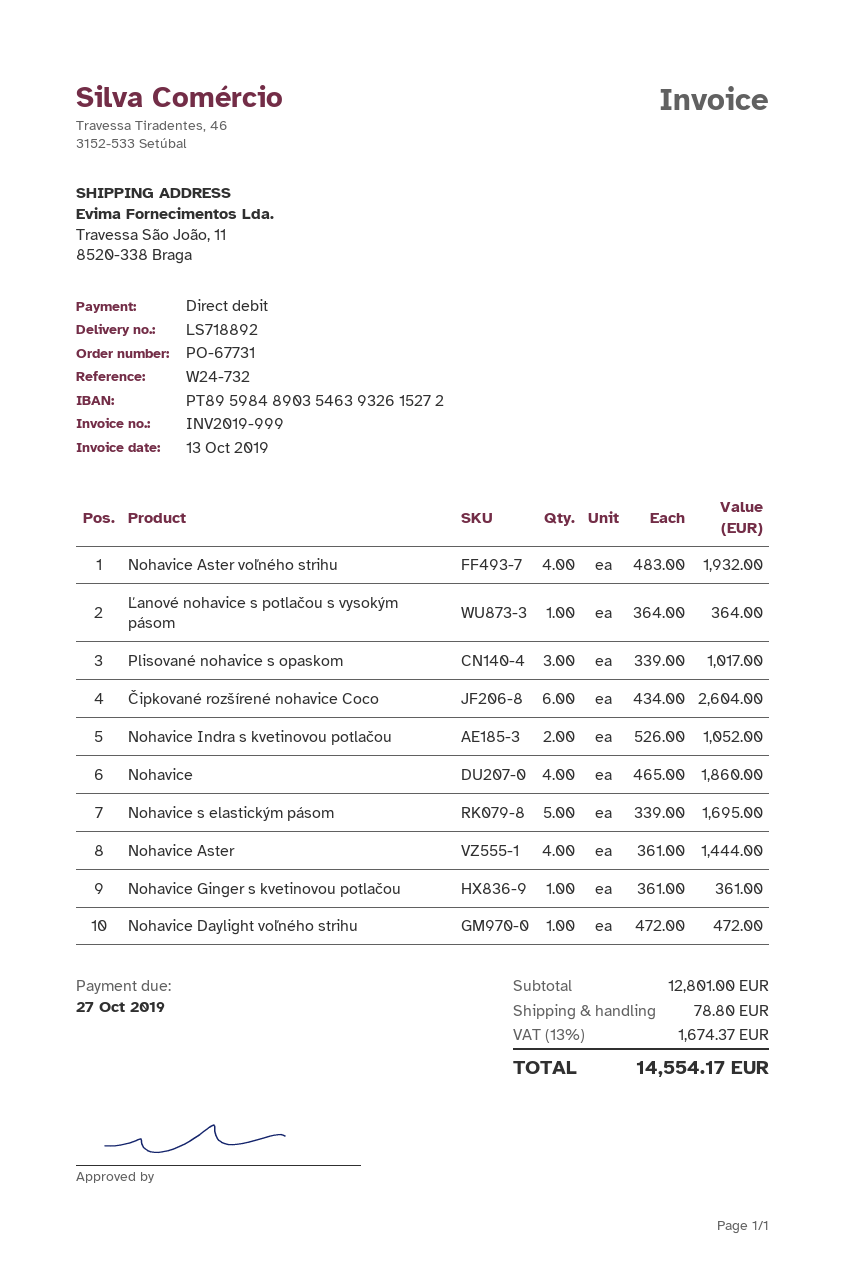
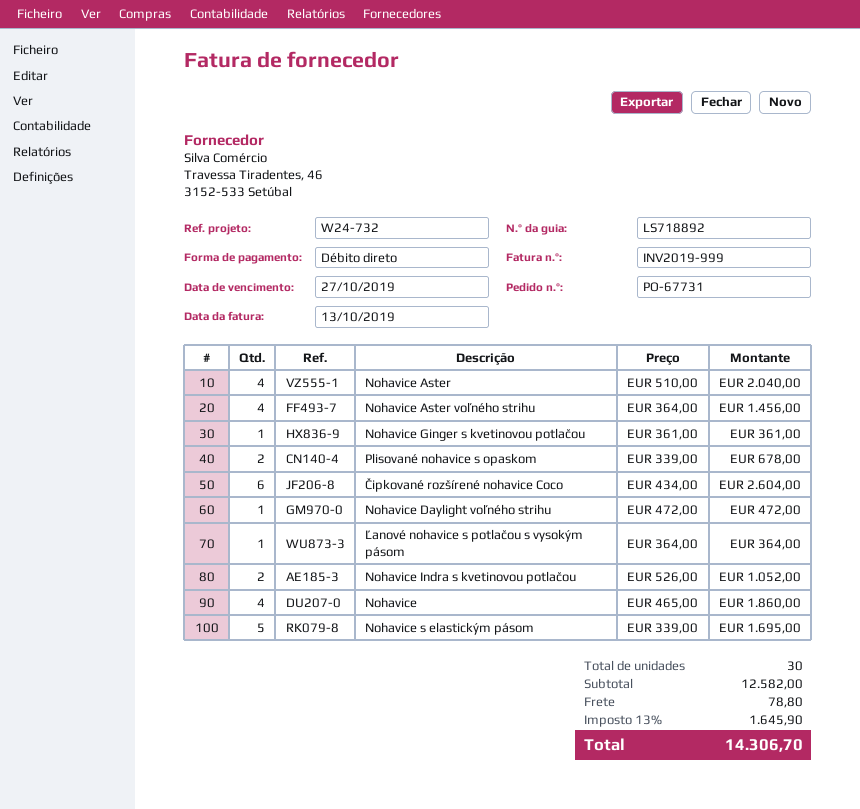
Nohavice Aster voľného strihu: 4 x 483.00 = 1932.00 -> 4 x 364.00 = 1456.00
Plisované nohavice s opaskom: 3 x 339.00 = 1017.00 -> 2 x 339.00 = 678.00
Nohavice Aster: 4 x 361.00 = 1444.00 -> 4 x 510.00 = 2040.00
subtotal: 12801.00 -> 12582.00
tax: 13% = 1674.37 -> 13% = 1645.90
total: 14554.17 -> 14306.70

